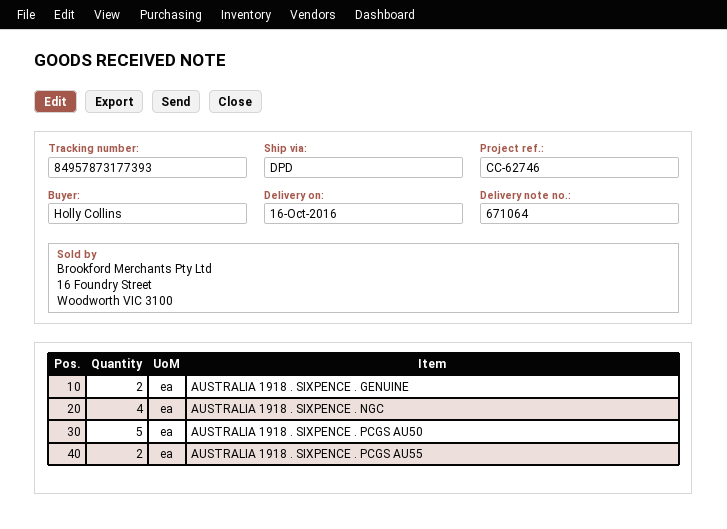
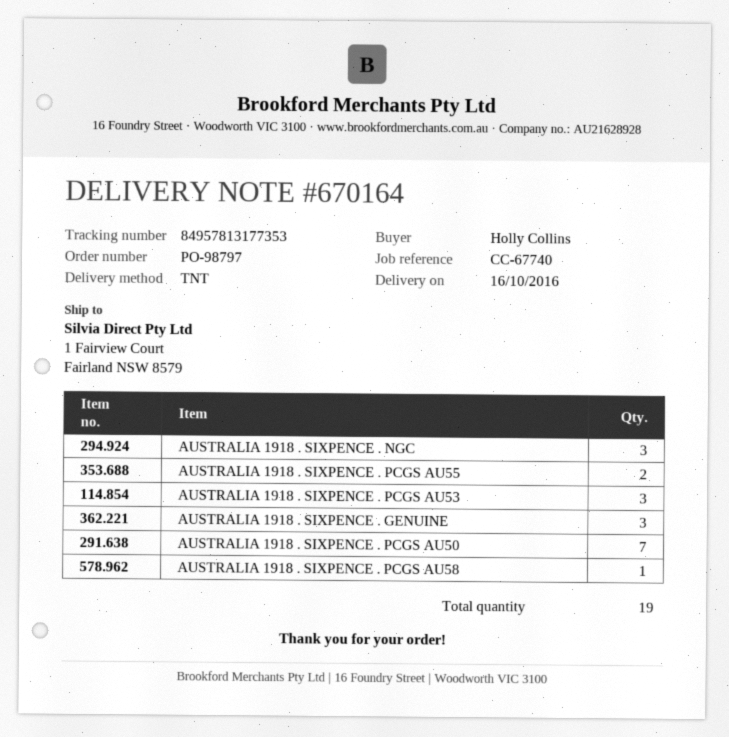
delivery note number: 671064 -> 670164
reference: CC-62746 -> CC-67740
shipping method: DPD -> TNT
tracking number: 84957873177393 -> 84957813177353
AUSTRALIA 1918 . SIXPENCE . GENUINE: 2 -> 3
AUSTRALIA 1918 . SIXPENCE . NGC: 4 -> 3
AUSTRALIA 1918 . SIXPENCE . PCGS AU50: 5 -> 7
AUSTRALIA 1918 . SIXPENCE . PCGS AU53: none -> 3
AUSTRALIA 1918 . SIXPENCE . PCGS AU58: none -> 1

